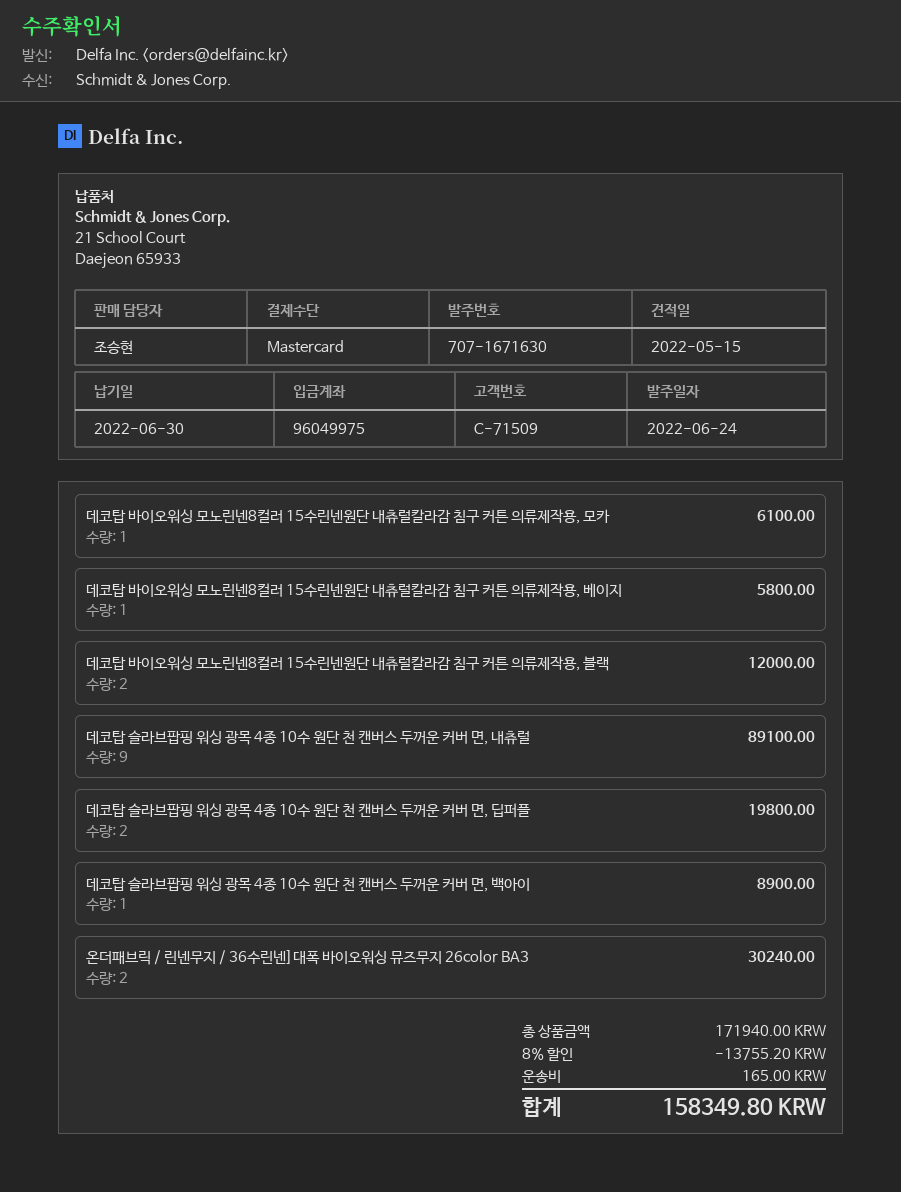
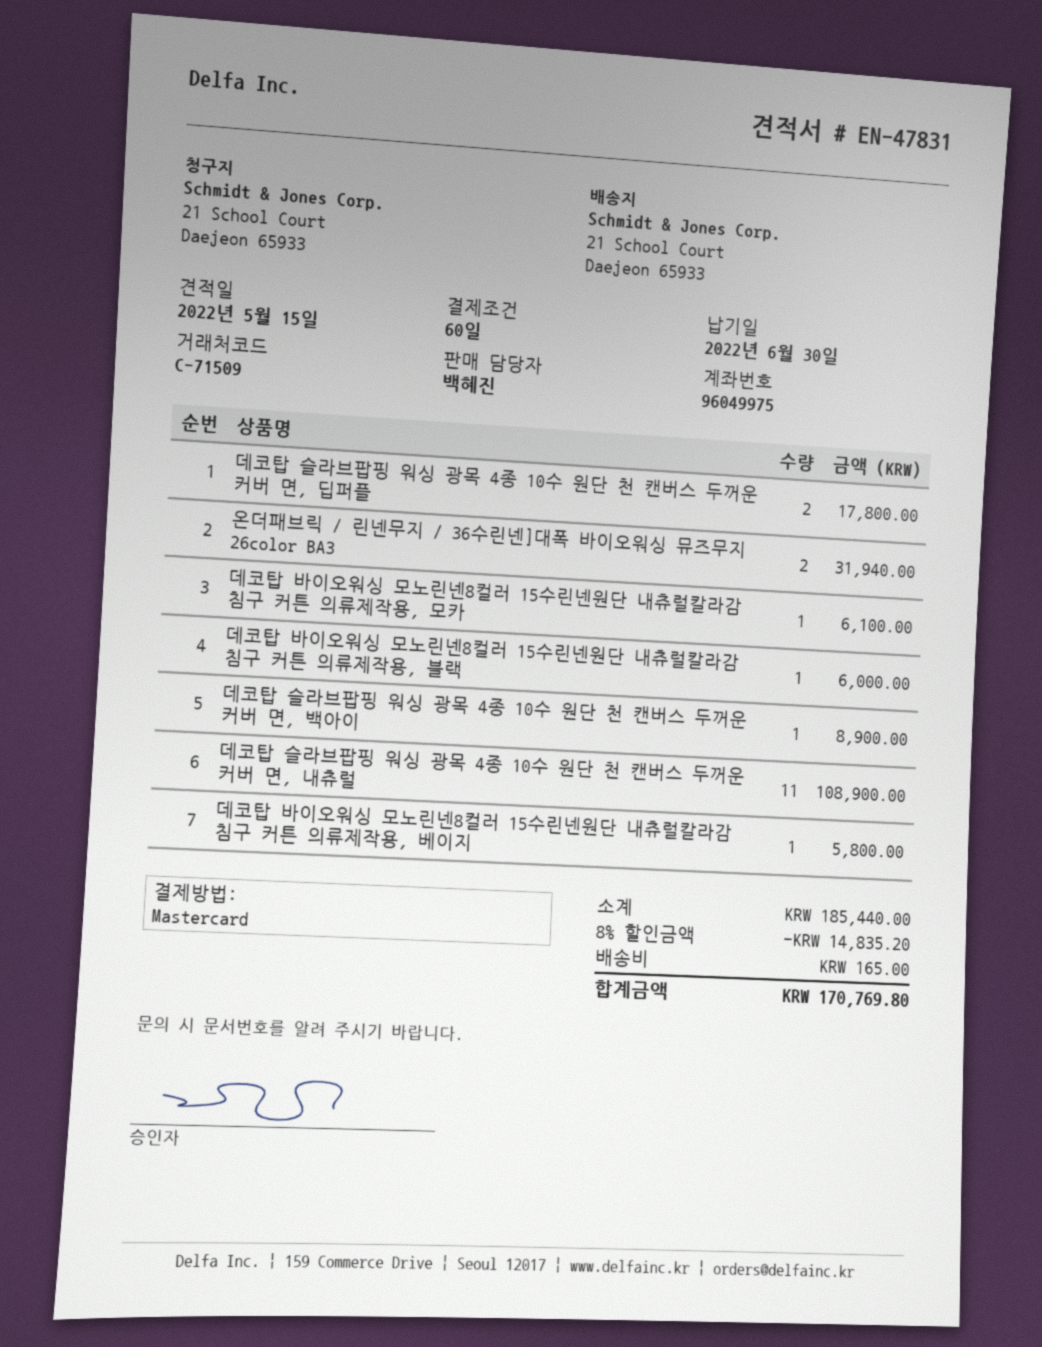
sales rep: 조승현 -> 백혜진
데코탑 바이오워싱 모노린넨8컬러 15수린넨원단 내츄럴칼라감 침구 커튼 의류제작용, 블랙: 2 for 12000.00 -> 1 for 6000.00
데코탑 슬라브팝핑 워싱 광목 4종 10수 원단 천 캔버스 두꺼운 커버 면, 내츄럴: 9 for 89100.00 -> 11 for 108900.00
데코탑 슬라브팝핑 워싱 광목 4종 10수 원단 천 캔버스 두꺼운 커버 면, 딥퍼플: 2 for 19800.00 -> 2 for 17800.00
온더패브릭 / 린넨무지 / 36수린넨]대폭 바이오워싱 뮤즈무지 26color BA3: 2 for 30240.00 -> 2 for 31940.00
subtotal: 171940.00 -> 185440.00
discount: 8% = 13755.20 -> 8% = 14835.20
total: 158349.80 -> 170769.80

